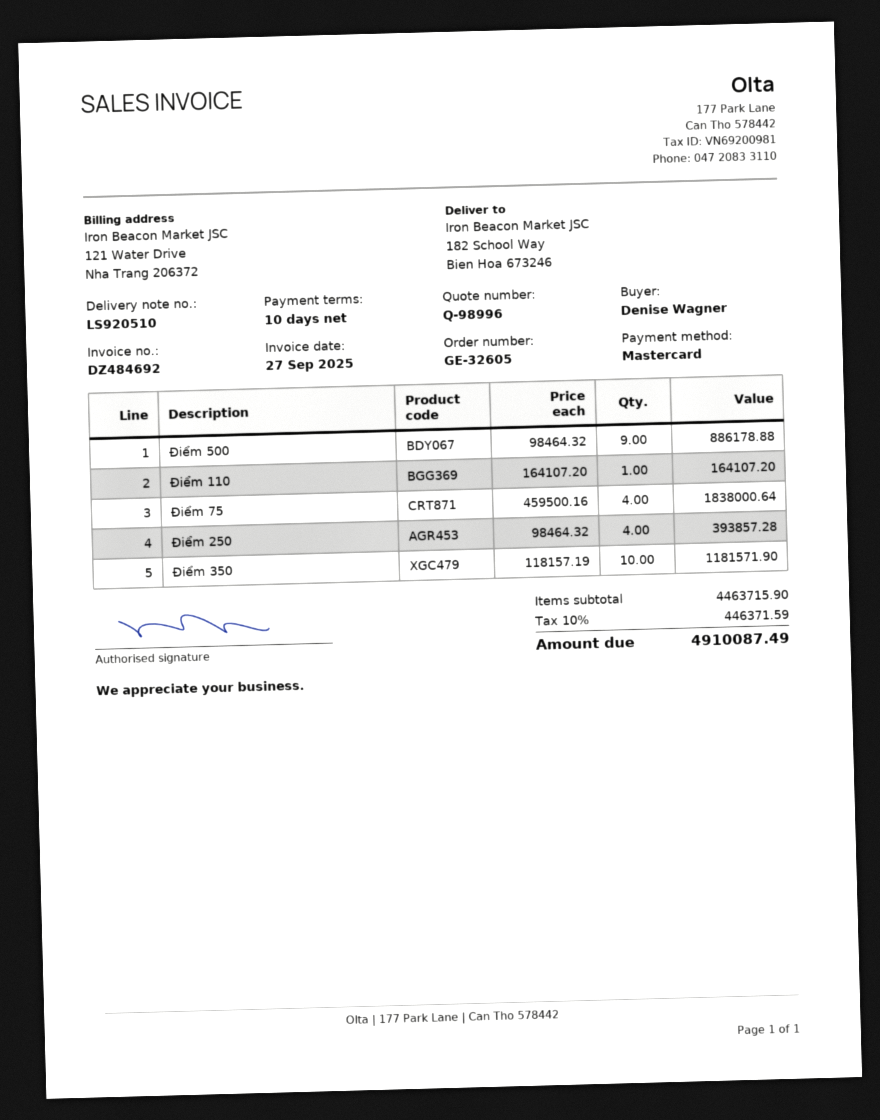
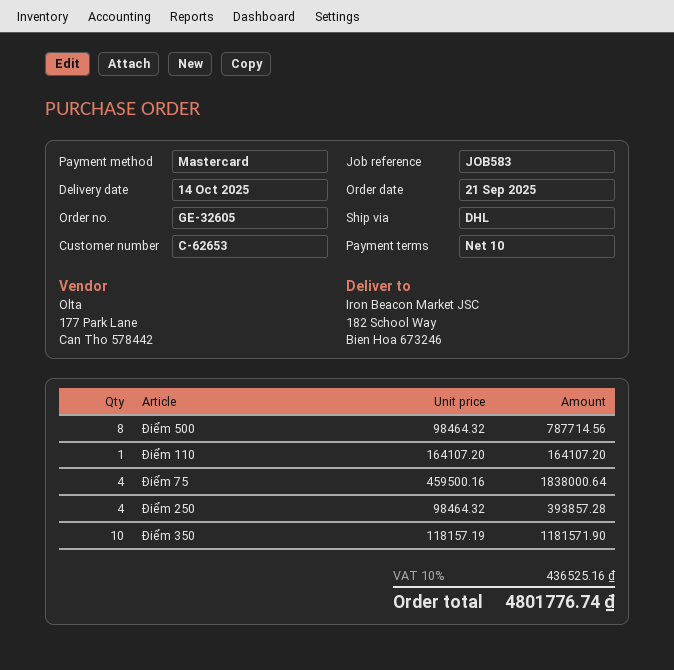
Điểm 500: 9 x 98464.32 = 886178.88 -> 8 x 98464.32 = 787714.56
tax: 10% = 446371.59 -> 10% = 436525.16
total: 4910087.49 -> 4801776.74

